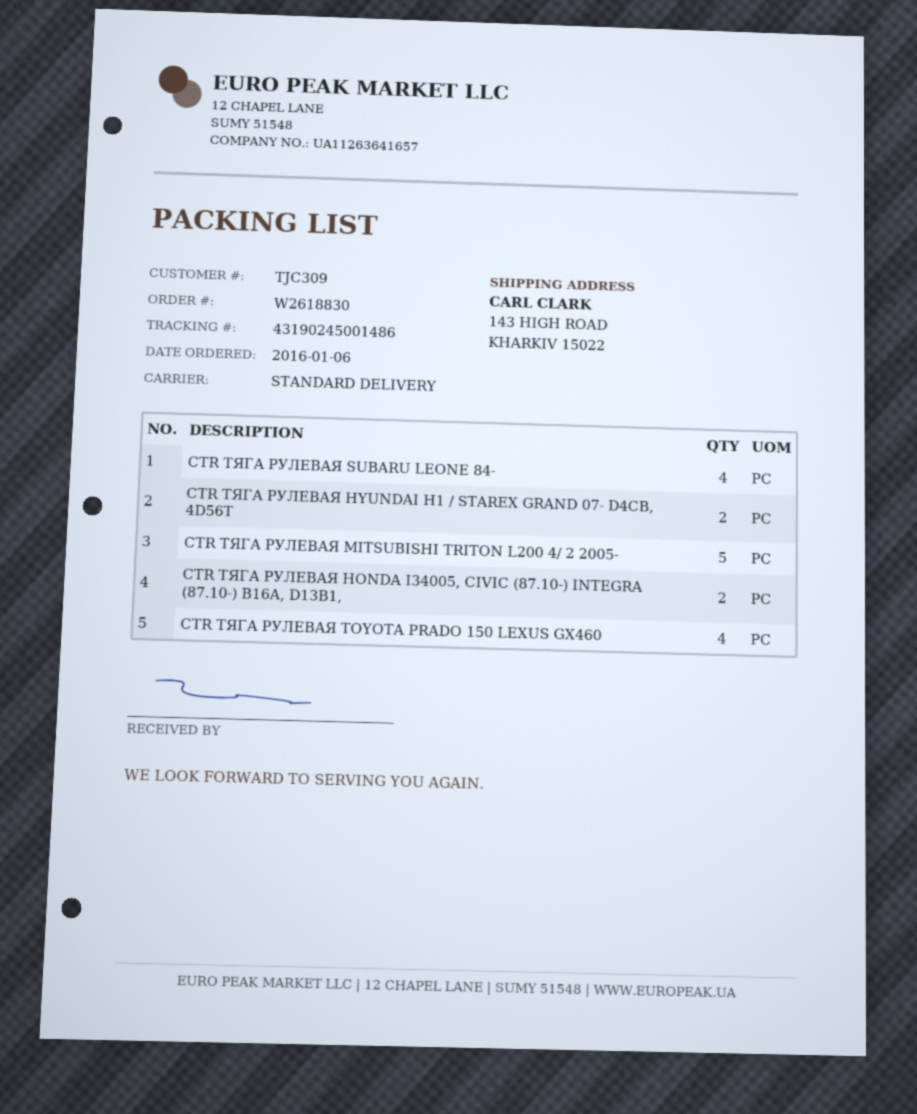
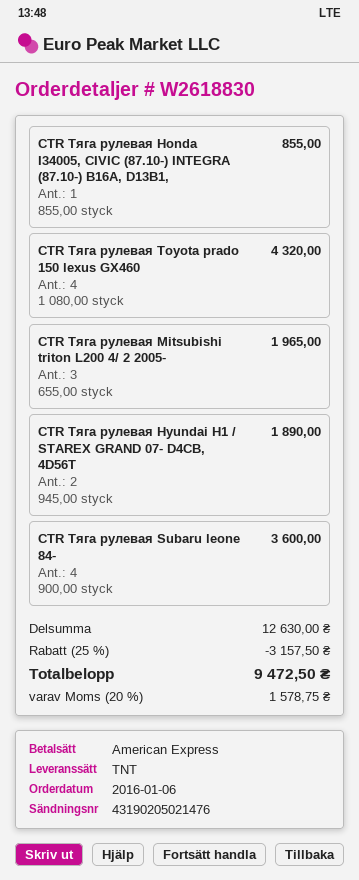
shipping method: standard -> TNT
tracking number: 43190245001486 -> 43190205021476
CTR ТЯГА РУЛЕВАЯ MITSUBISHI TRITON L200 4/ 2 2005-: 5 -> 3
CTR ТЯГА РУЛЕВАЯ HONDA I34005, CIVIC (87.10-) INTEGRA (87.10-) B16A, D13B1,: 2 -> 1

